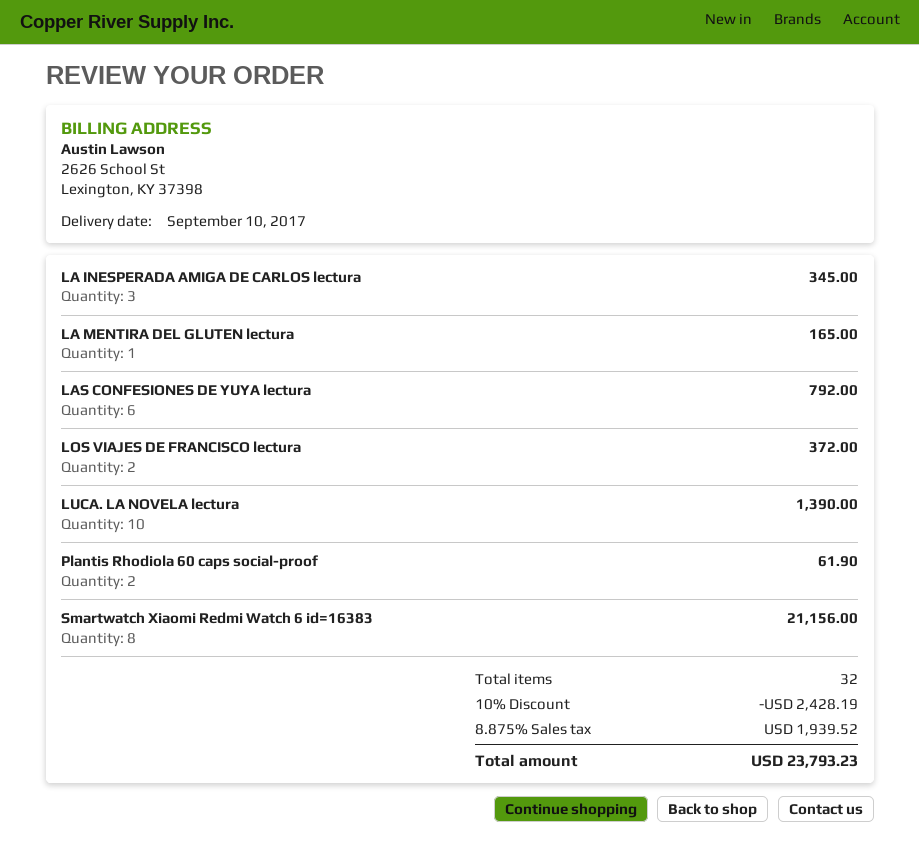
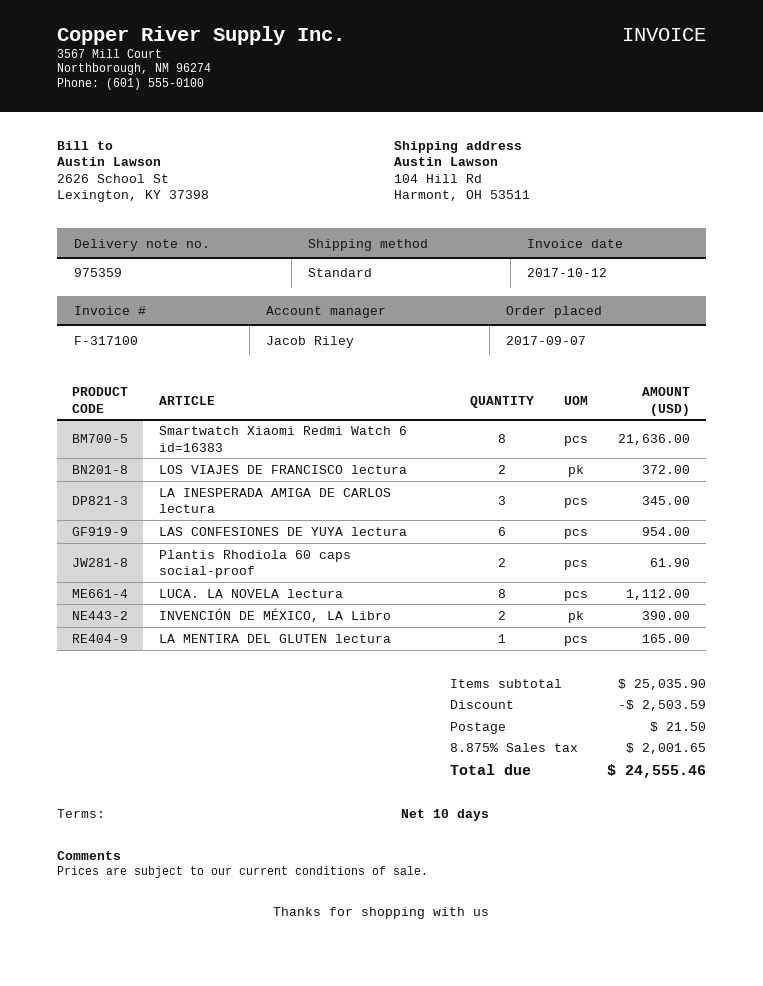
LAS CONFESIONES DE YUYA lectura: 6 for 792.00 -> 6 for 954.00
LUCA. LA NOVELA lectura: 10 for 1390.00 -> 8 for 1112.00
Smartwatch Xiaomi Redmi Watch 6 id=16383: 8 for 21156.00 -> 8 for 21636.00
INVENCIÓN DE MÉXICO, LA Libro: none -> 2 for 390.00
discount: 2428.19 -> 2503.59
shipping: none -> 21.50
tax: 8.875% = 1939.52 -> 8.875% = 2001.65
total: 23793.23 -> 24555.46

